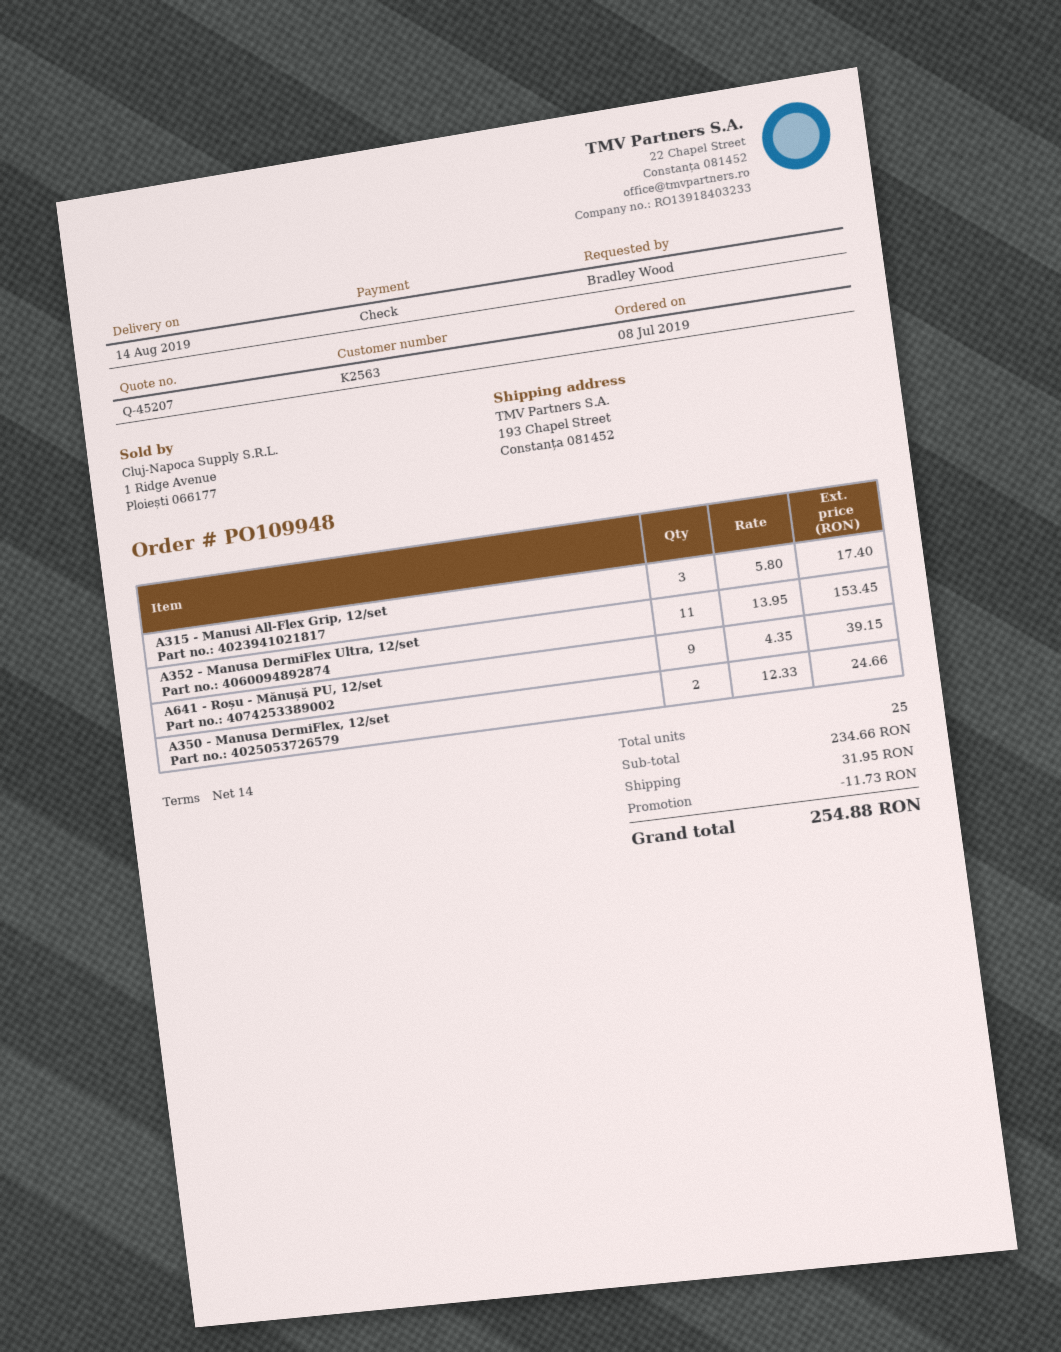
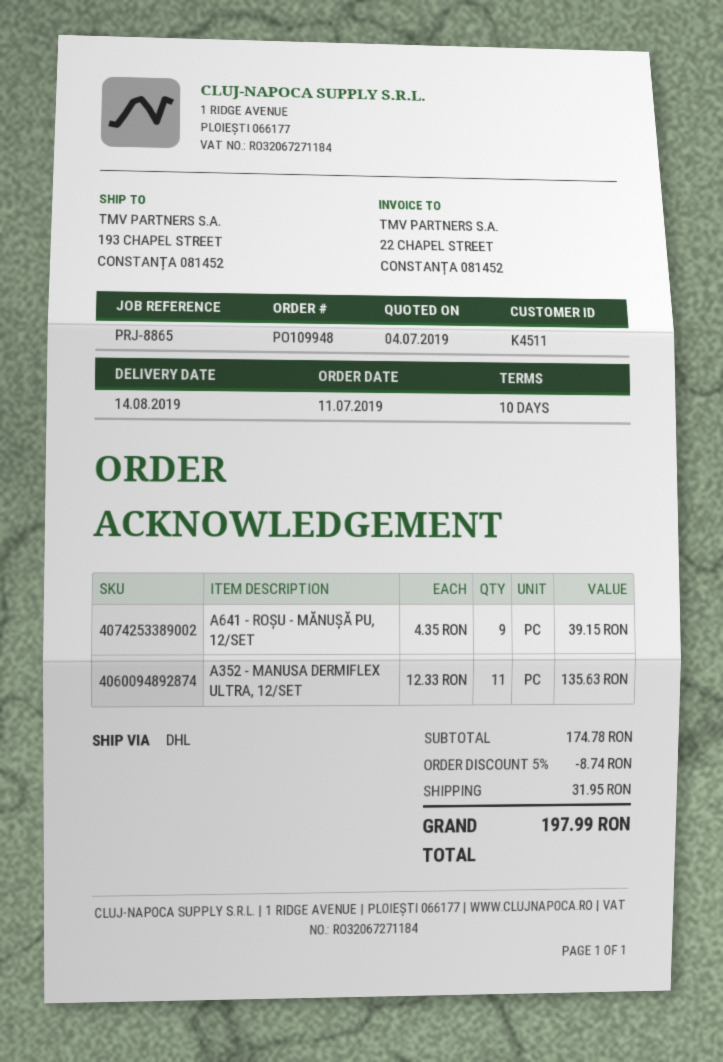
order date: 2019-07-08 -> 2019-07-11
payment terms: 14 days -> 10 days
customer number: K2563 -> K4511
A315 - Manusi All-Flex Grip, 12/set: 3 x 5.80 = 17.40 -> none
A352 - Manusa DermiFlex Ultra, 12/set: 11 x 13.95 = 153.45 -> 11 x 12.33 = 135.63
A350 - Manusa DermiFlex, 12/set: 2 x 12.33 = 24.66 -> none
subtotal: 234.66 -> 174.78
discount: 11.73 -> 8.74
total: 254.88 -> 197.99

